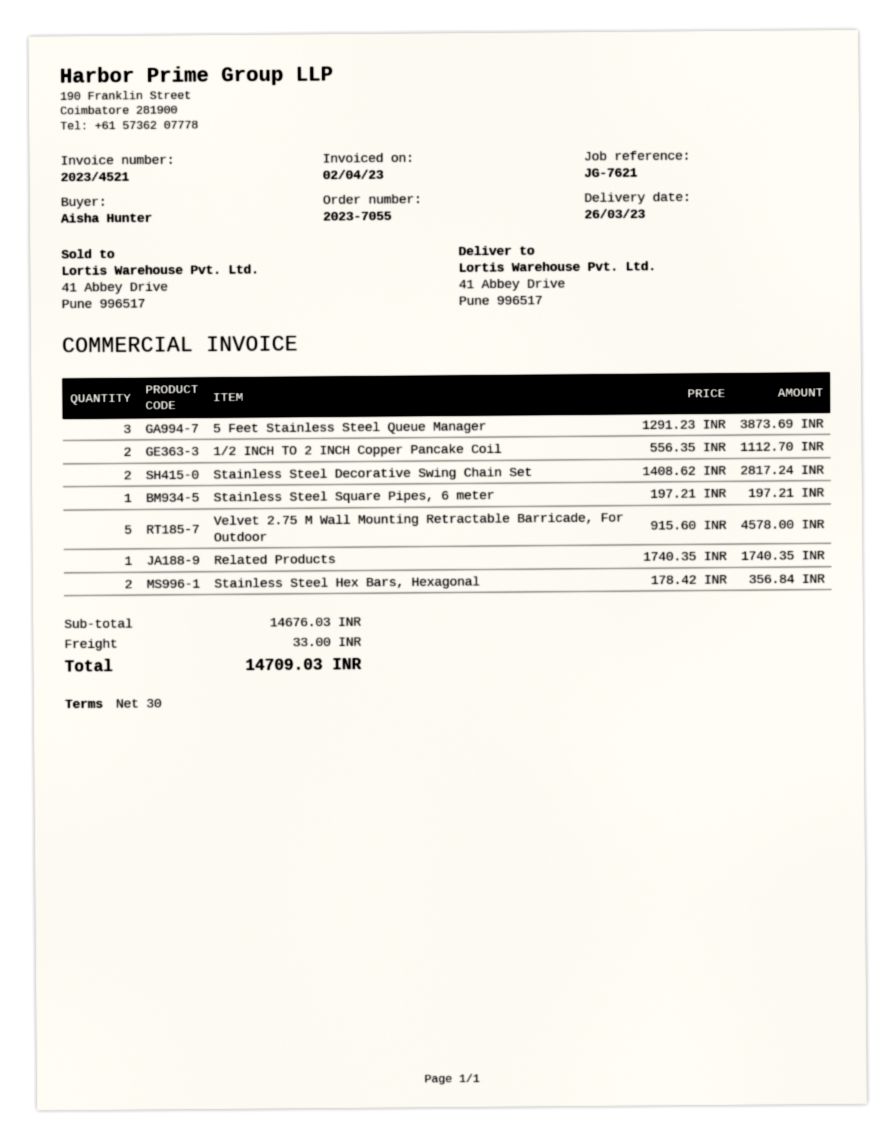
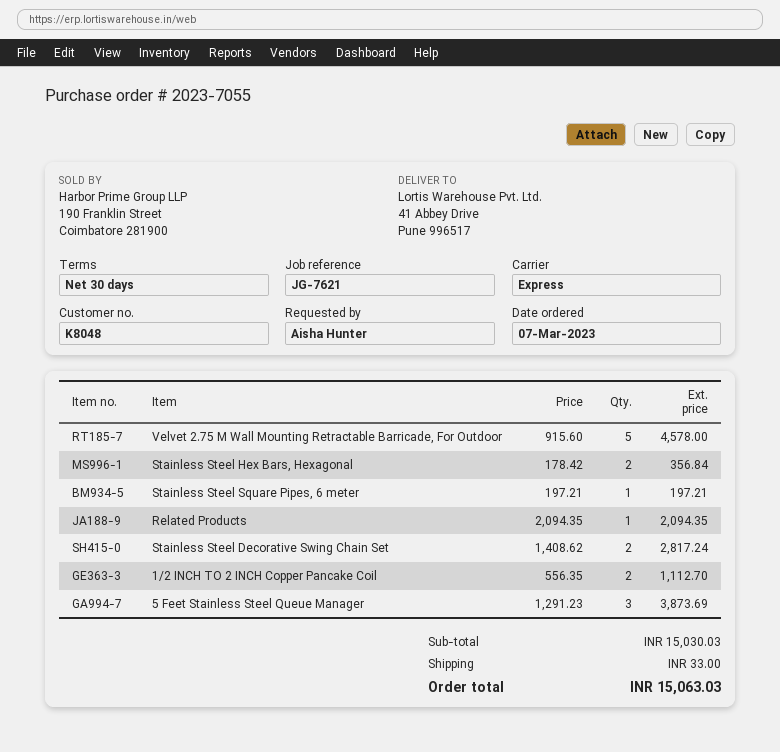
Related Products: 1 x 1740.35 = 1740.35 -> 1 x 2094.35 = 2094.35
subtotal: 14676.03 -> 15030.03
total: 14709.03 -> 15063.03

